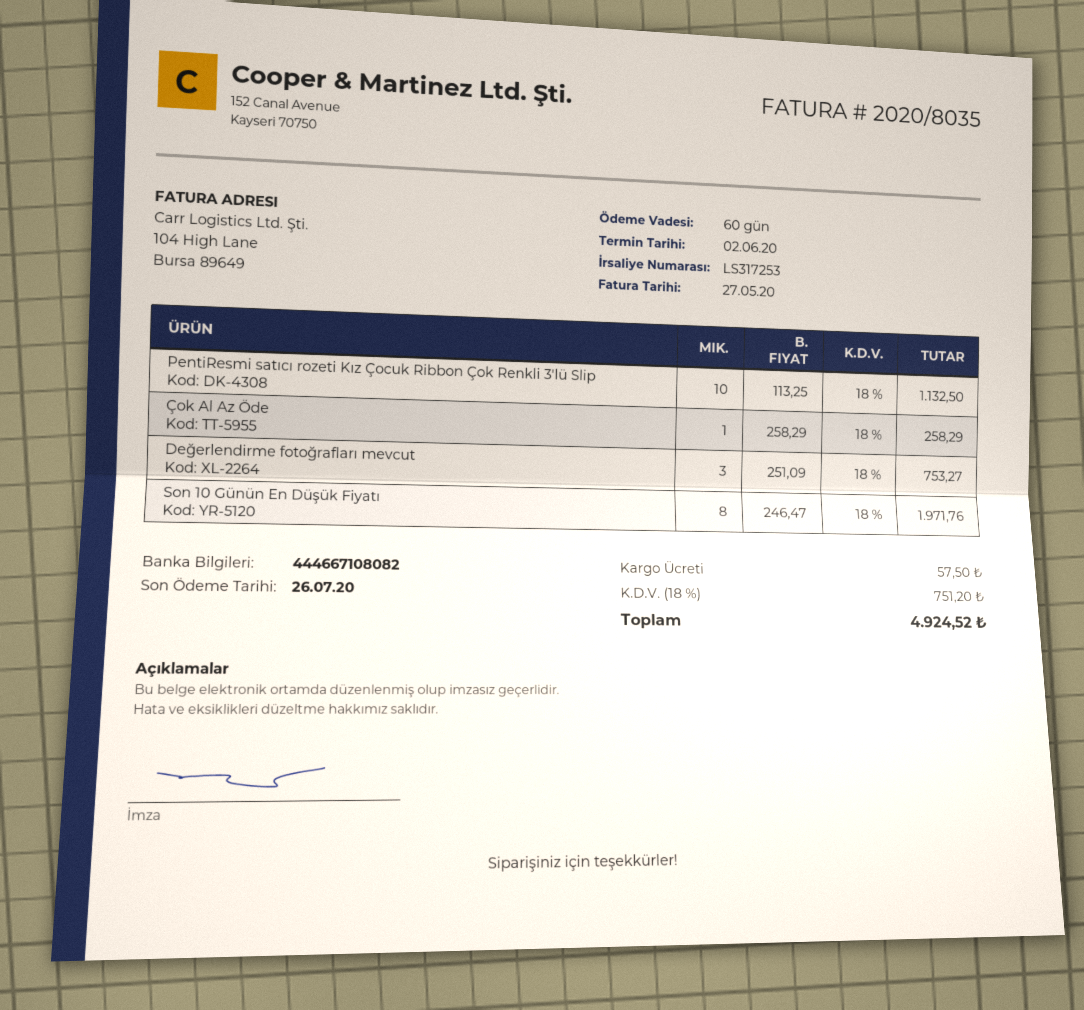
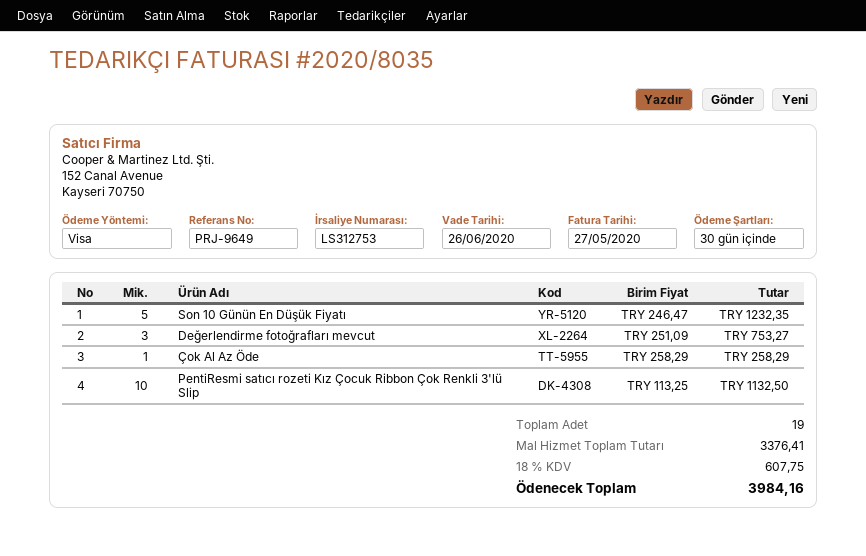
delivery note number: LS317253 -> LS312753
payment terms: 60 days -> 30 days
due date: 2020-07-26 -> 2020-06-26
Son 10 Günün En Düşük Fiyatı: 8 x 246.47 = 1971.76 -> 5 x 246.47 = 1232.35
shipping: 57.50 -> none
tax: 18% = 751.20 -> 18% = 607.75
total: 4924.52 -> 3984.16

